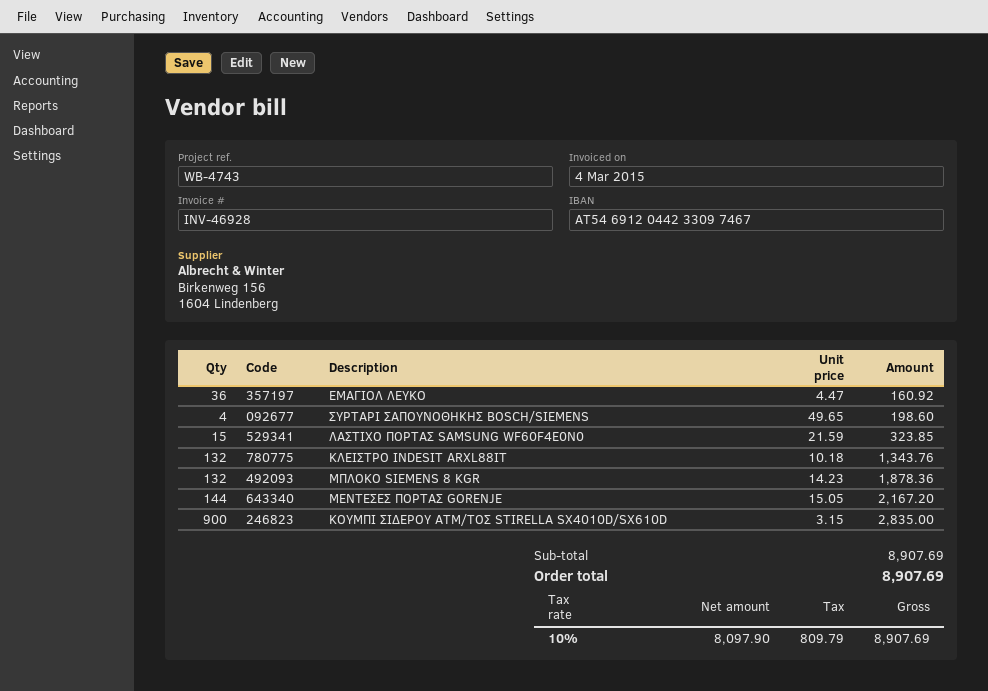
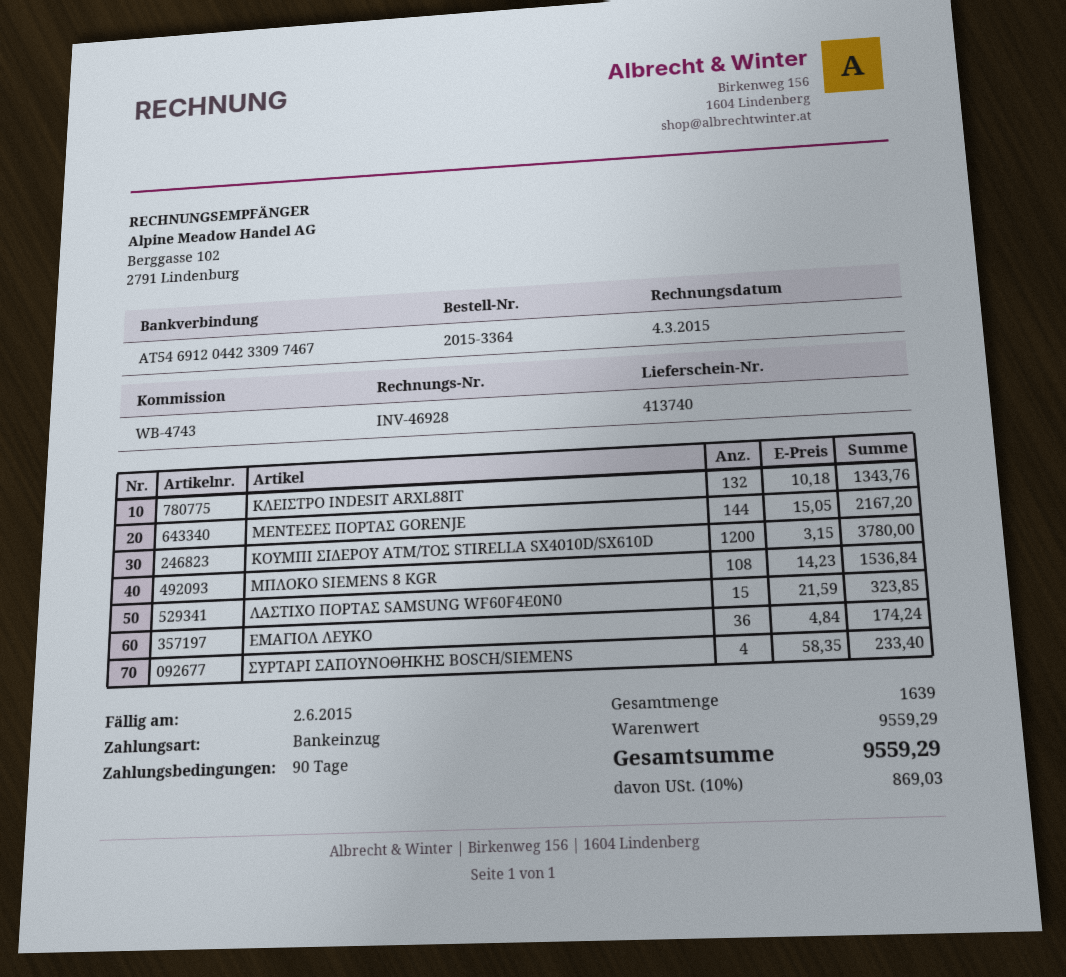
ΕΜΑΓΙΟΛ ΛΕΥΚΟ: 36 x 4.47 = 160.92 -> 36 x 4.84 = 174.24
ΣΥΡΤΑΡΙ ΣΑΠΟΥΝΟΘΗΚΗΣ BOSCH/SIEMENS: 4 x 49.65 = 198.60 -> 4 x 58.35 = 233.40
ΜΠΛΟΚΟ SIEMENS 8 ΚGR: 132 x 14.23 = 1878.36 -> 108 x 14.23 = 1536.84
ΚΟΥΜΠΙ ΣΙΔΕΡΟΥ ΑΤΜ/ΤΟΣ STIRELLA SX4010D/SX610D: 900 x 3.15 = 2835.00 -> 1200 x 3.15 = 3780.00
subtotal: 8907.69 -> 9559.29
tax: 10% = 809.79 -> 10% = 869.03
total: 8907.69 -> 9559.29

